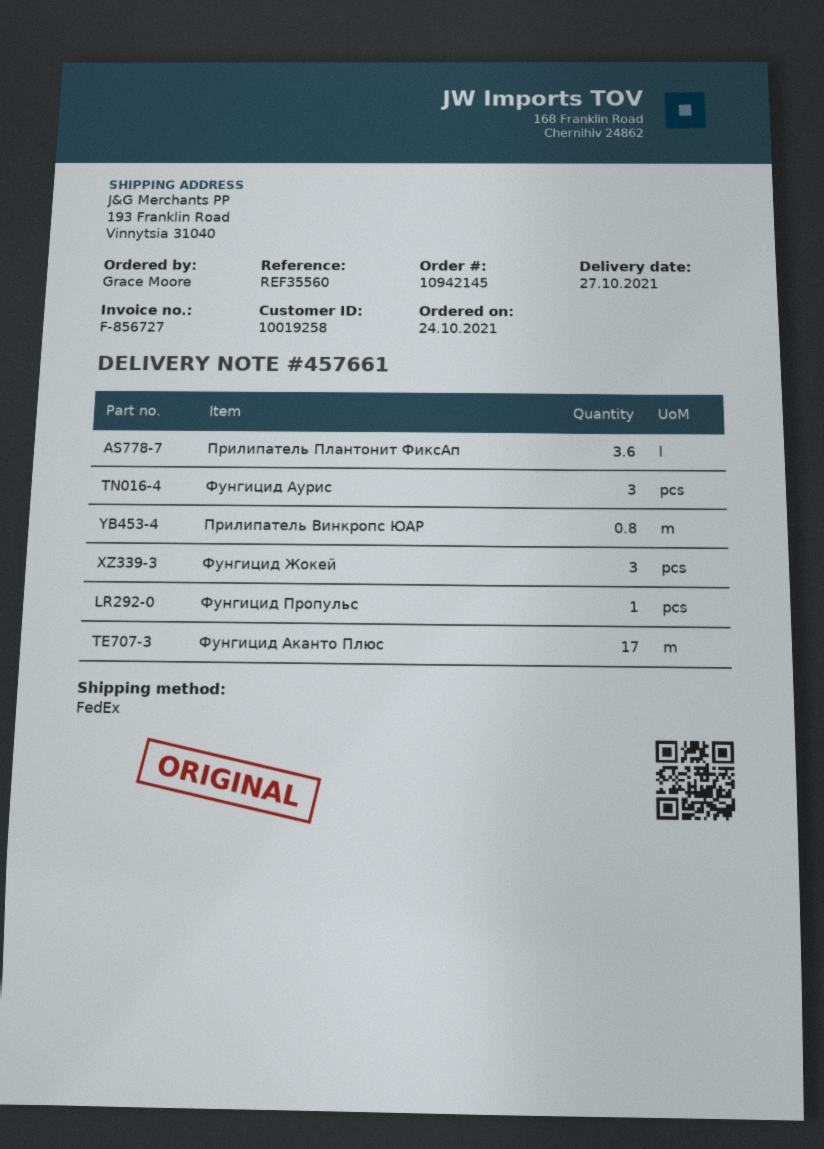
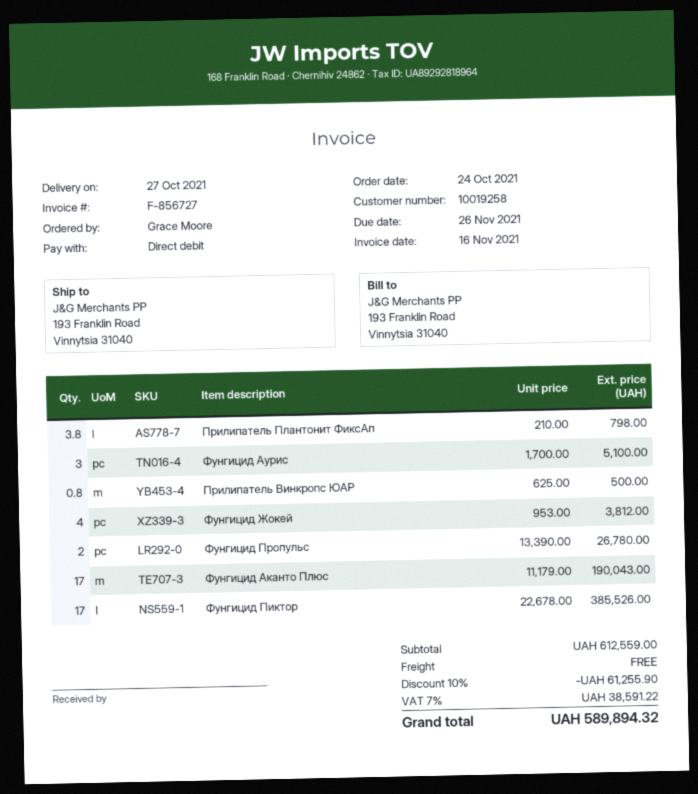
Прилипатель Плантонит ФиксАп: 3.6 -> 3.8
Фунгицид Жокей: 3 -> 4
Фунгицид Пропульс: 1 -> 2
Фунгицид Пиктор: none -> 17

